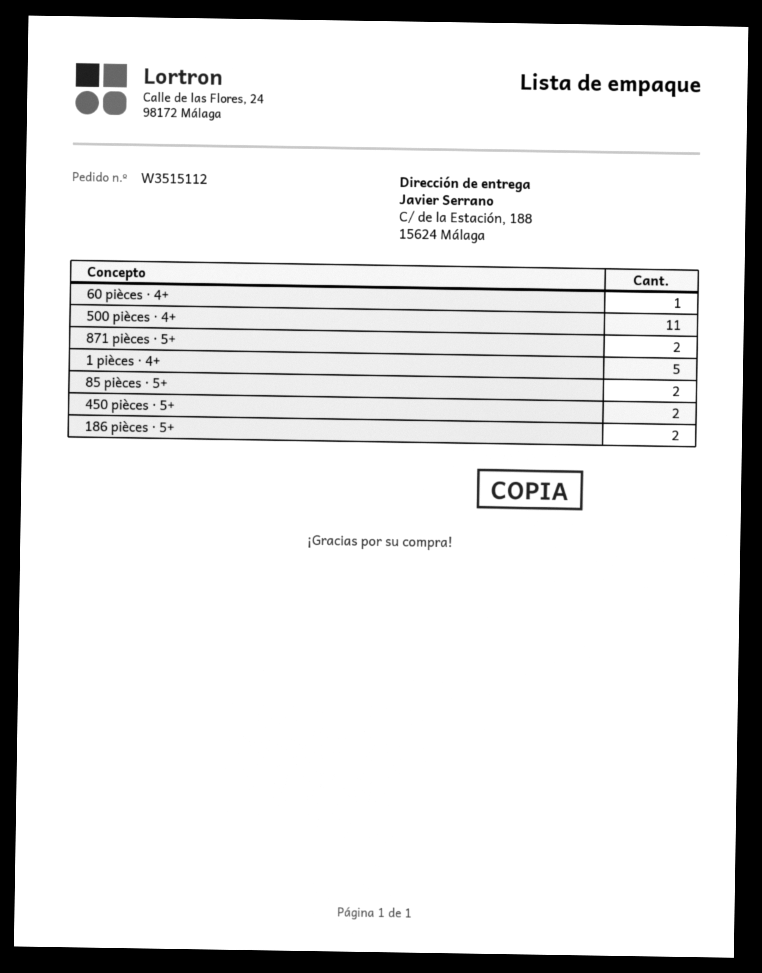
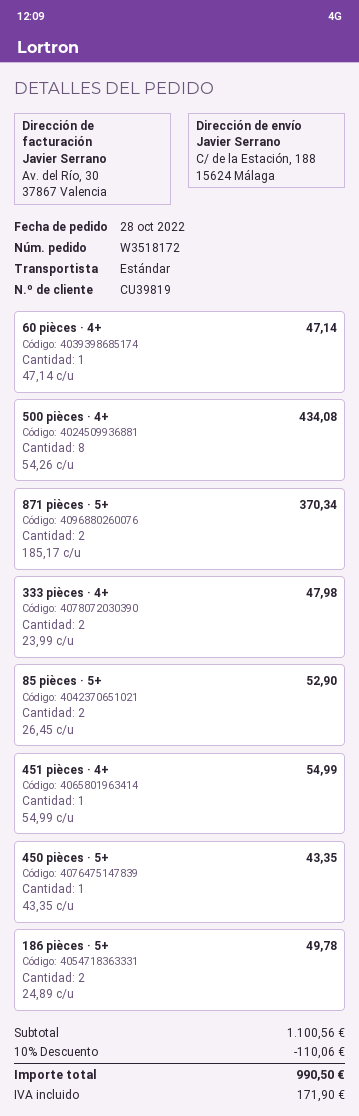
order number: W3515112 -> W3518172
500 pièces · 4+: 11 -> 8
1 pièces · 4+: 5 -> none
450 pièces · 5+: 2 -> 1
333 pièces · 4+: none -> 2
451 pièces · 4+: none -> 1

